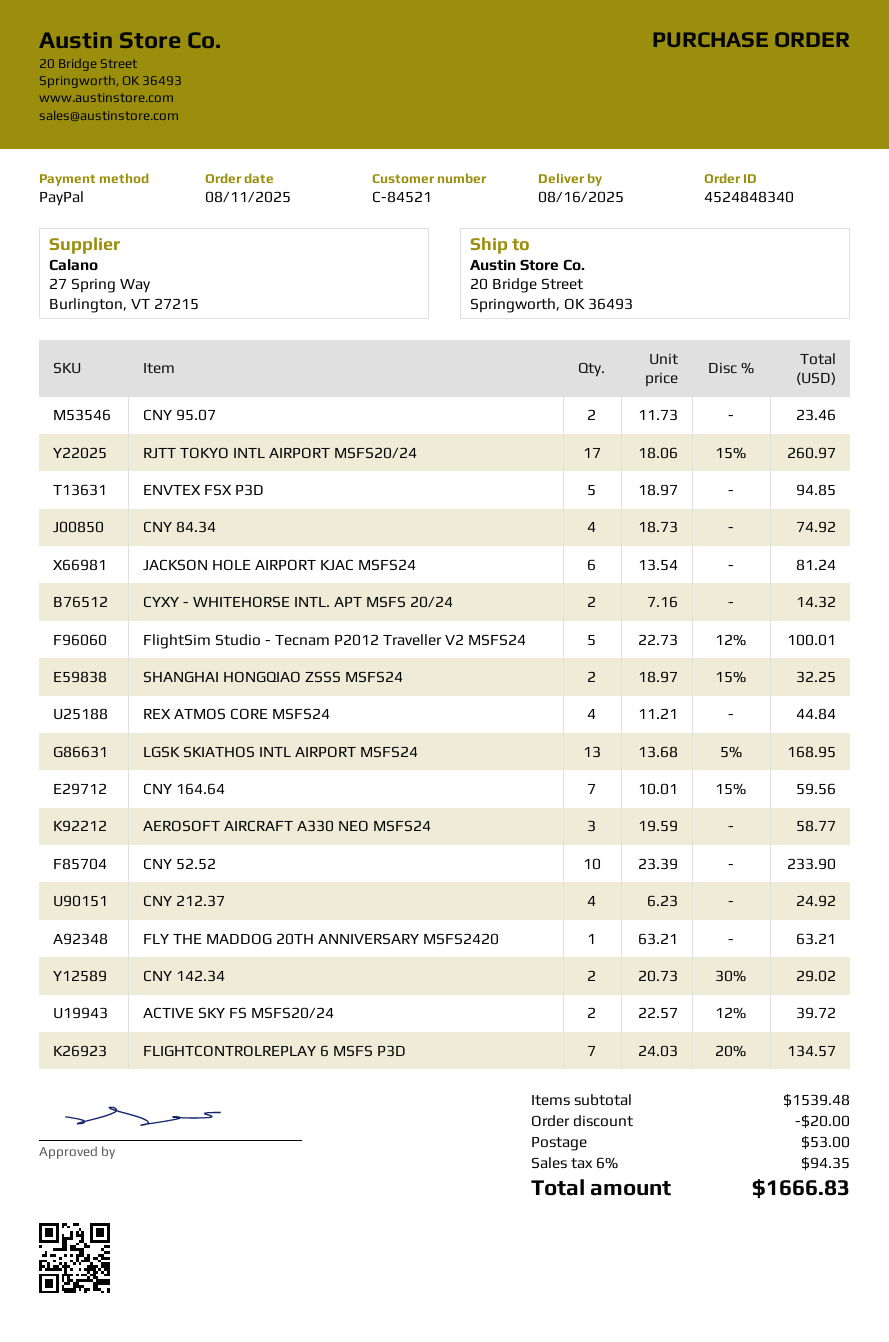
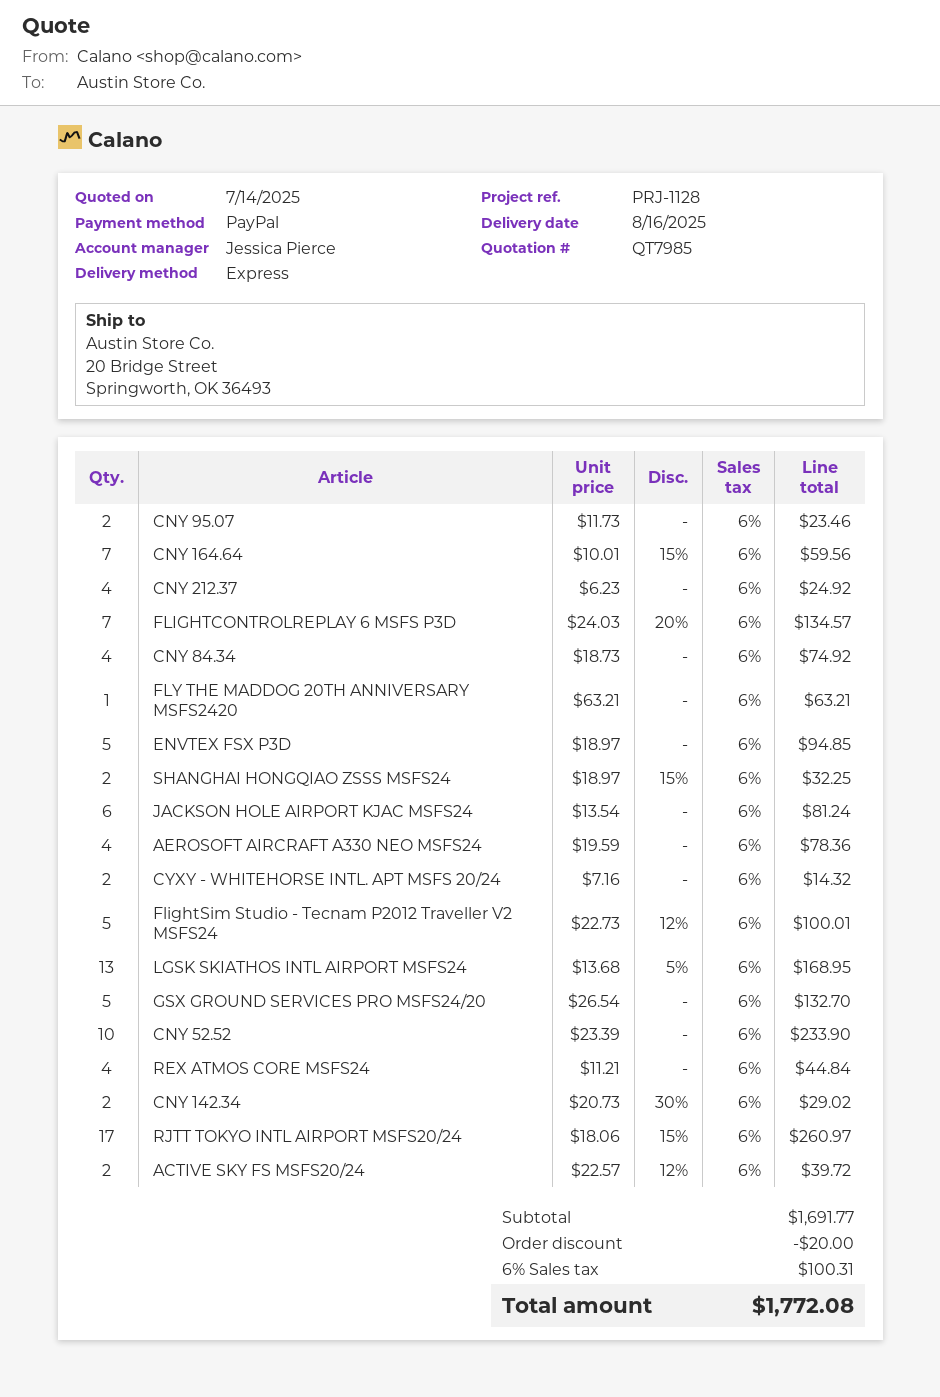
AEROSOFT AIRCRAFT A330 NEO MSFS24: 3 x 19.59 = 58.77 -> 4 x 19.59 = 78.36
GSX GROUND SERVICES PRO MSFS24/20: none -> 5 x 26.54 = 132.70
subtotal: 1539.48 -> 1691.77
shipping: 53.00 -> none
tax: 6% = 94.35 -> 6% = 100.31
total: 1666.83 -> 1772.08

